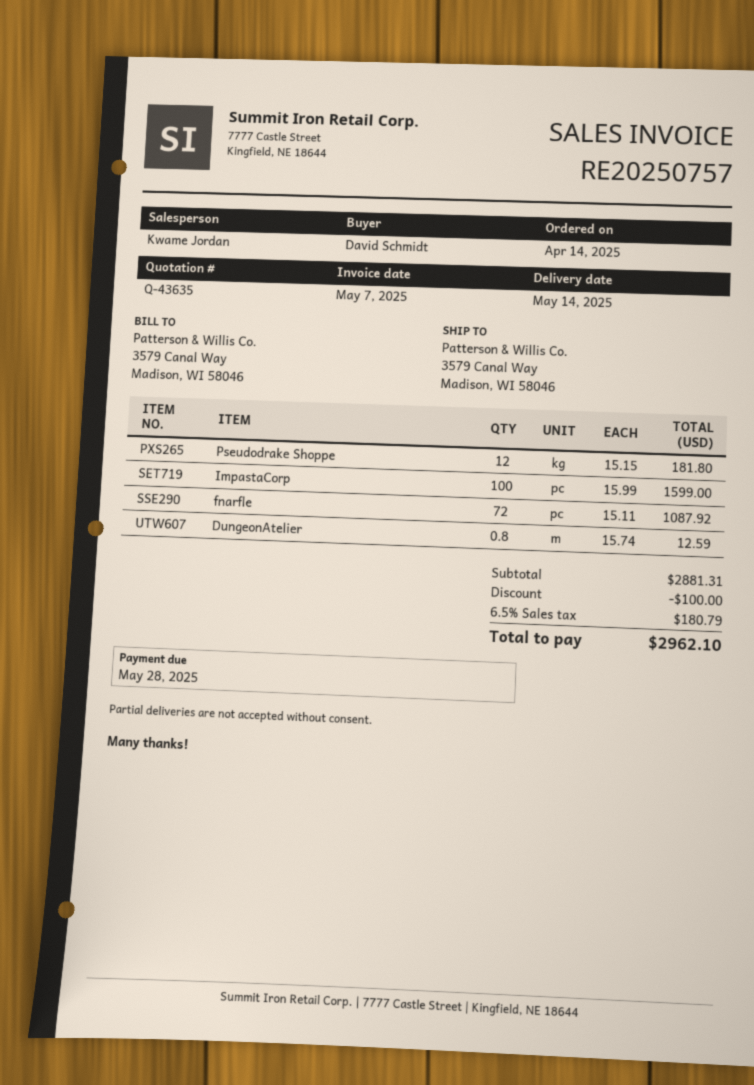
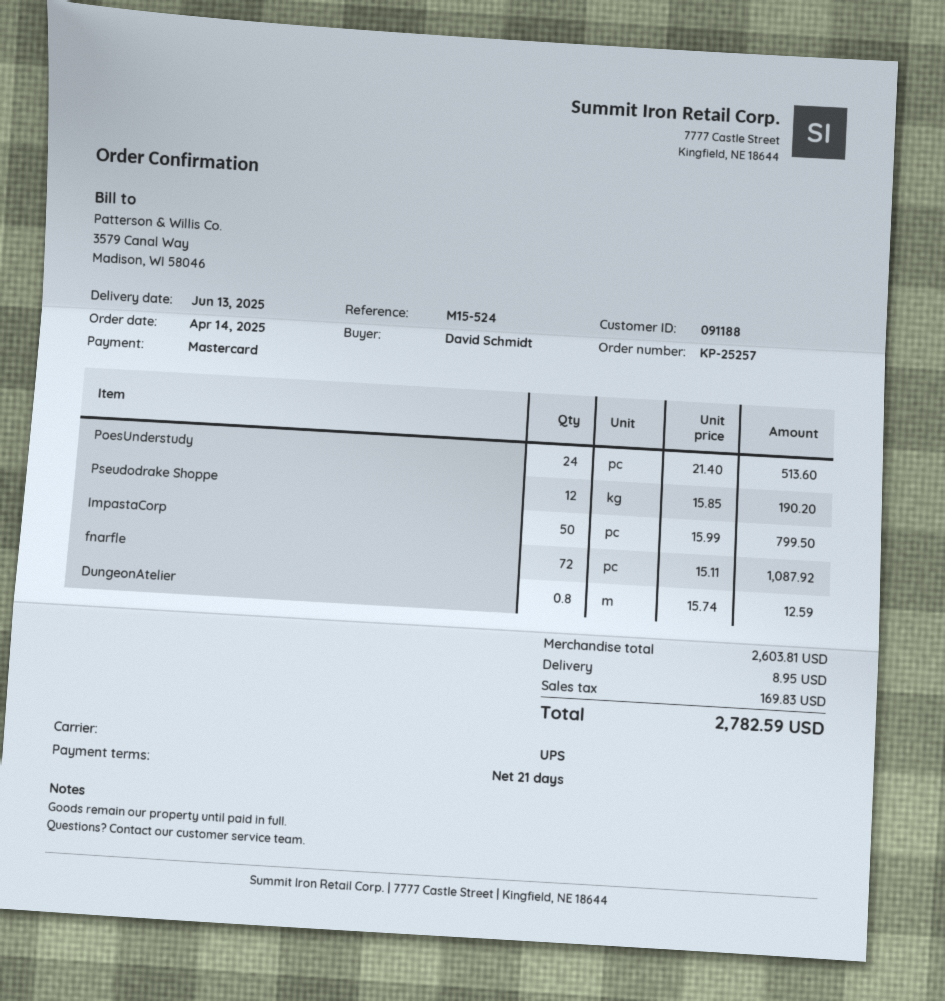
delivery date: 2025-05-14 -> 2025-06-13
Pseudodrake Shoppe: 12 x 15.15 = 181.80 -> 12 x 15.85 = 190.20
ImpastaCorp: 100 x 15.99 = 1599.00 -> 50 x 15.99 = 799.50
PoesUnderstudy: none -> 24 x 21.40 = 513.60
subtotal: 2881.31 -> 2603.81
discount: 100.00 -> none
shipping: none -> 8.95
tax: 180.79 -> 169.83
total: 2962.10 -> 2782.59

